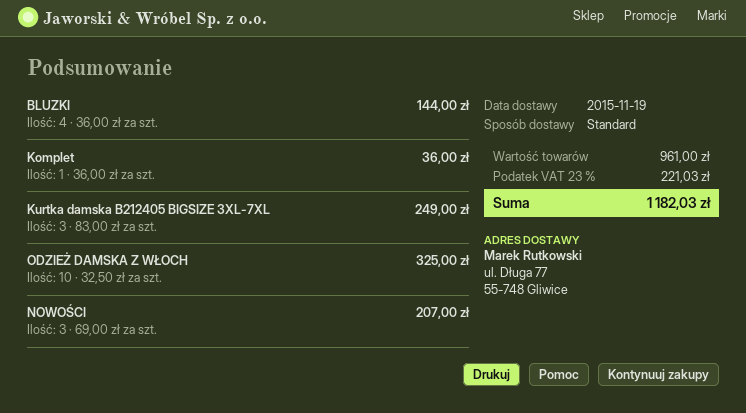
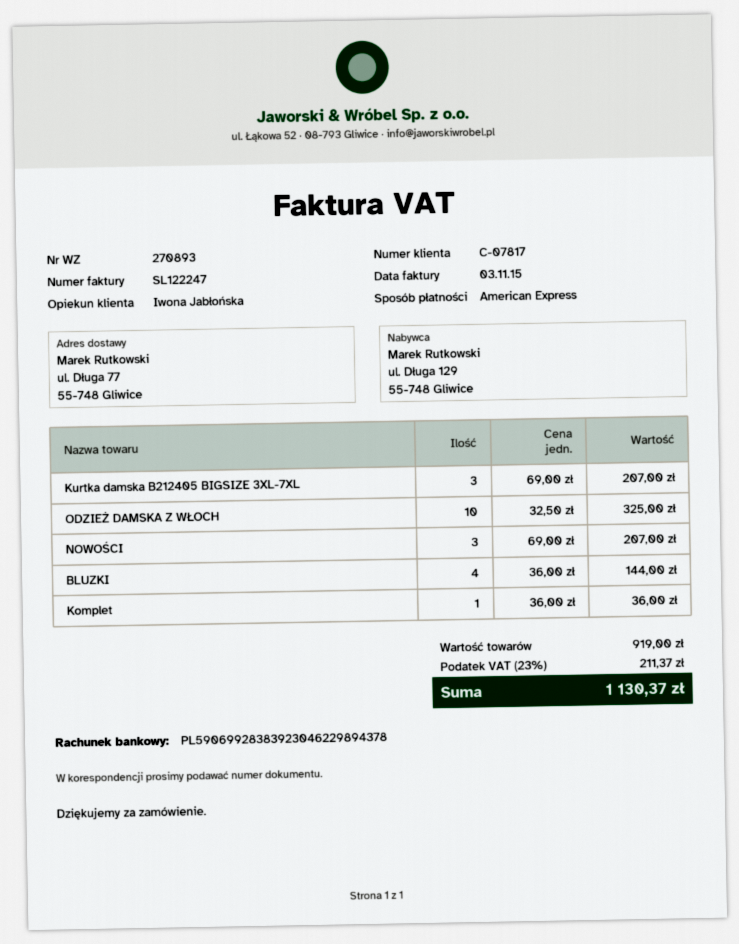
Kurtka damska B212405 BIGSIZE 3XL-7XL: 3 x 83.00 = 249.00 -> 3 x 69.00 = 207.00
subtotal: 961.00 -> 919.00
tax: 23% = 221.03 -> 23% = 211.37
total: 1182.03 -> 1130.37

